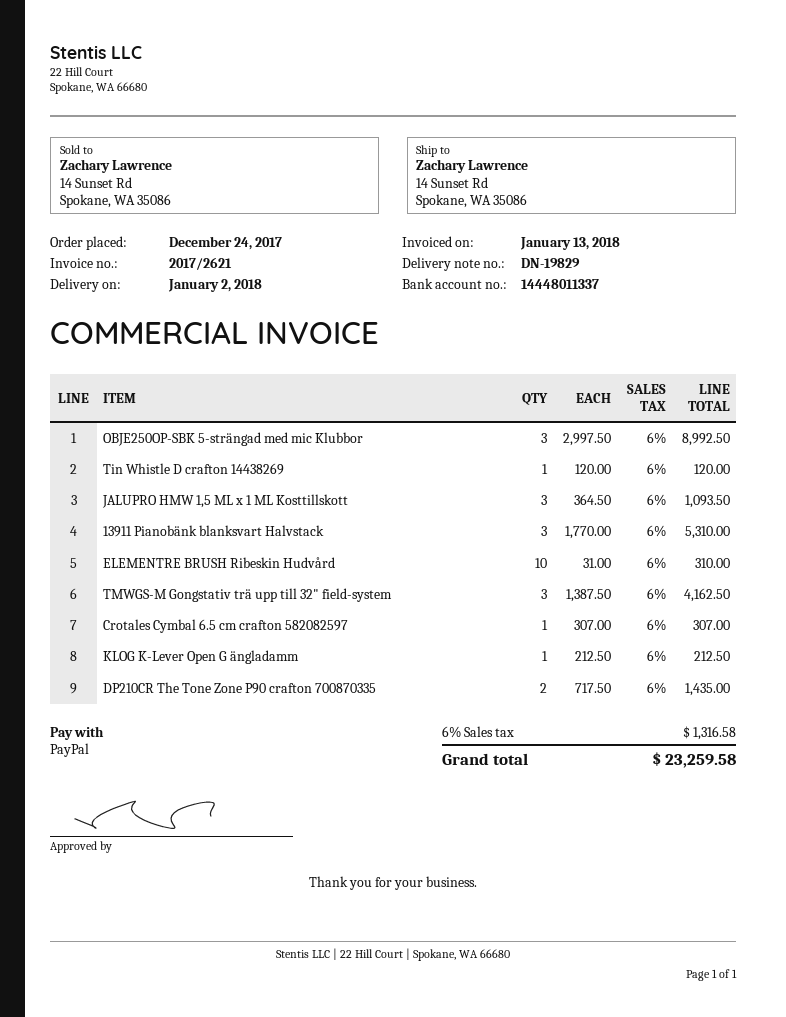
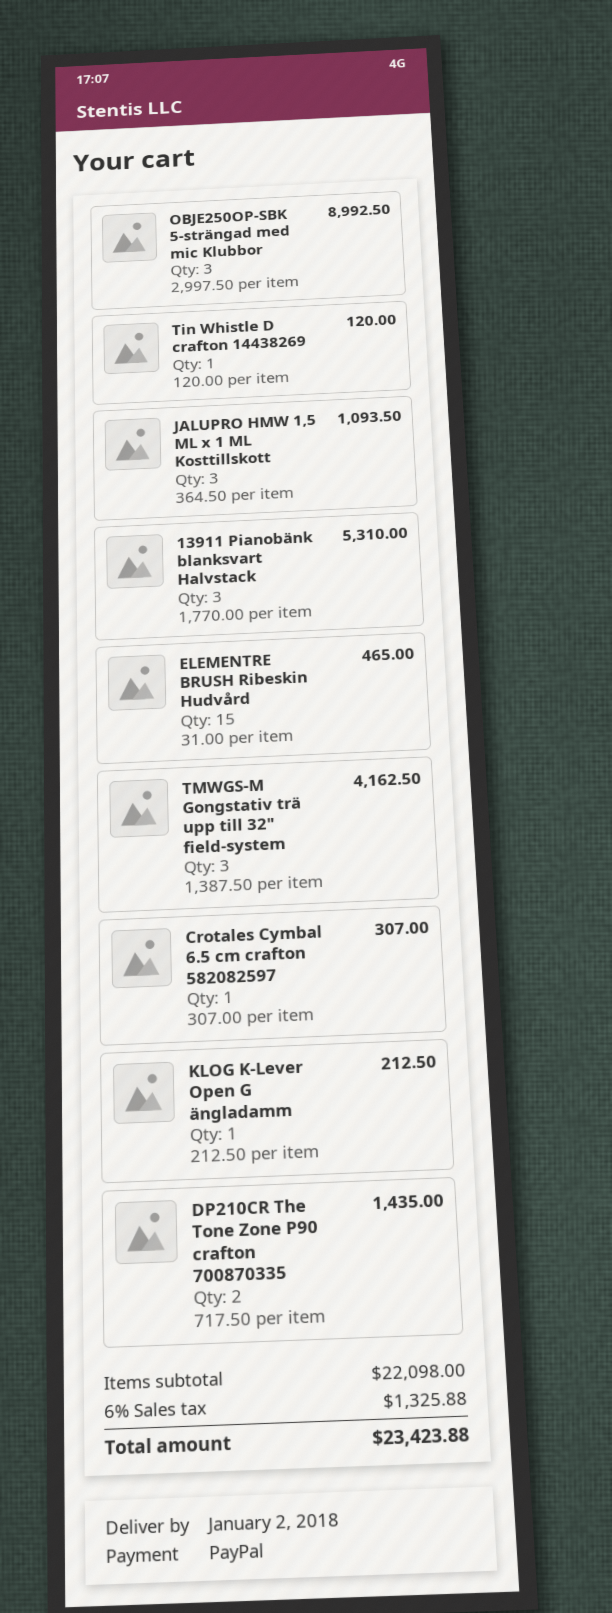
ELEMENTRE BRUSH Ribeskin Hudvård: 10 x 31.00 = 310.00 -> 15 x 31.00 = 465.00
tax: 6% = 1316.58 -> 6% = 1325.88
total: 23259.58 -> 23423.88

